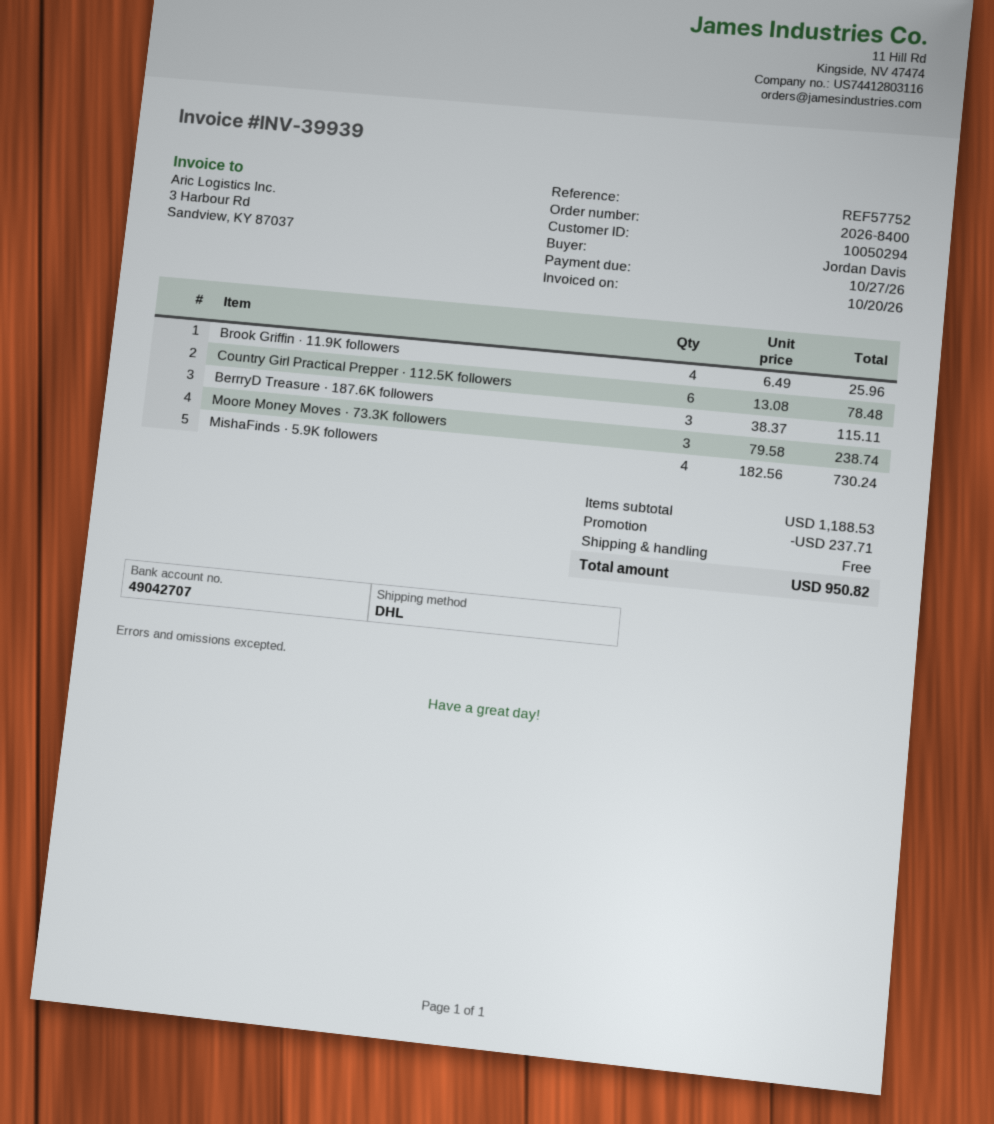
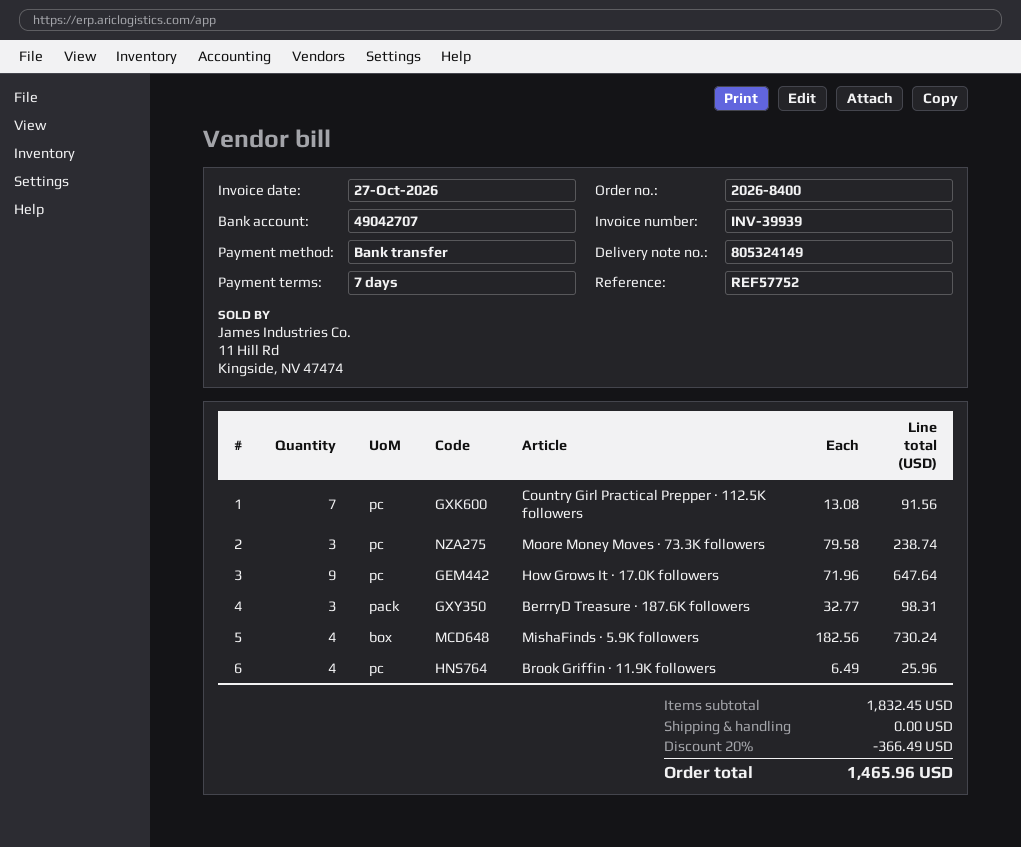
invoice date: 2026-10-20 -> 2026-10-27
Country Girl Practical Prepper · 112.5K followers: 6 x 13.08 = 78.48 -> 7 x 13.08 = 91.56
BerrryD Treasure · 187.6K followers: 3 x 38.37 = 115.11 -> 3 x 32.77 = 98.31
How Grows It · 17.0K followers: none -> 9 x 71.96 = 647.64
subtotal: 1188.53 -> 1832.45
discount: 237.71 -> 366.49
total: 950.82 -> 1465.96

